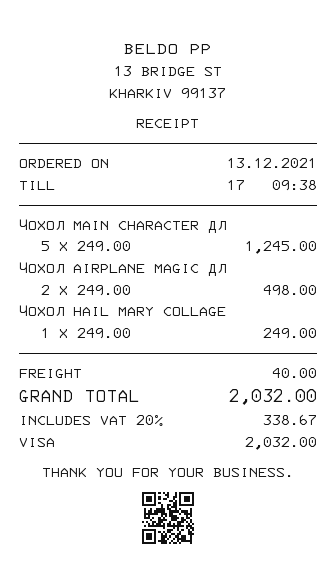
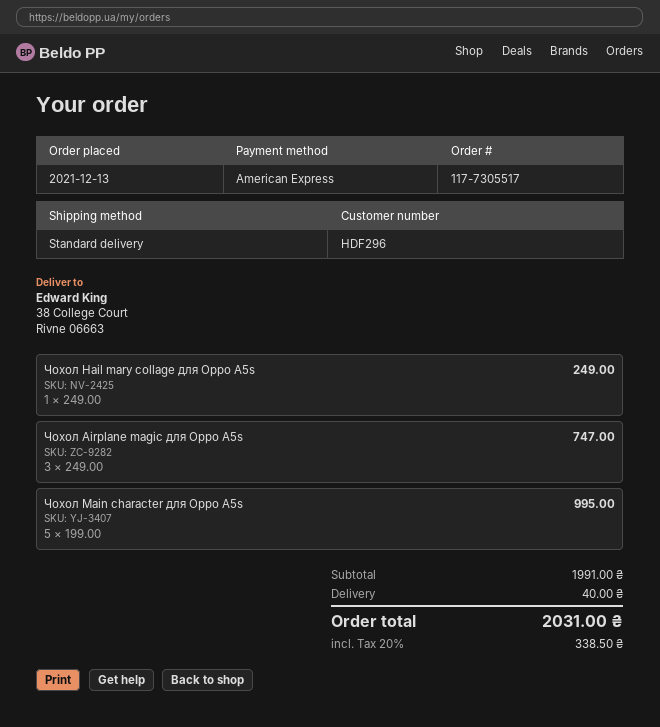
payment method: Visa -> American Express
ЧОХОЛ MAIN CHARACTER ДЛ: 5 x 249.00 = 1245.00 -> 5 x 199.00 = 995.00
ЧОХОЛ AIRPLANE MAGIC ДЛ: 2 x 249.00 = 498.00 -> 3 x 249.00 = 747.00
tax: 20% = 338.67 -> 20% = 338.50
total: 2032.00 -> 2031.00

